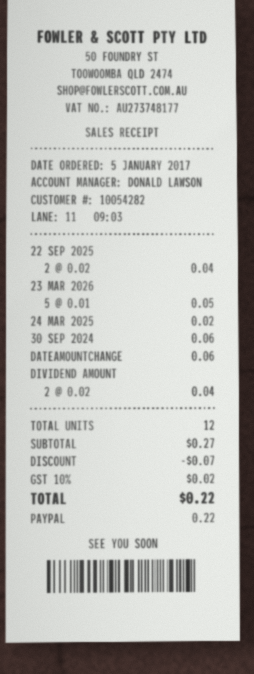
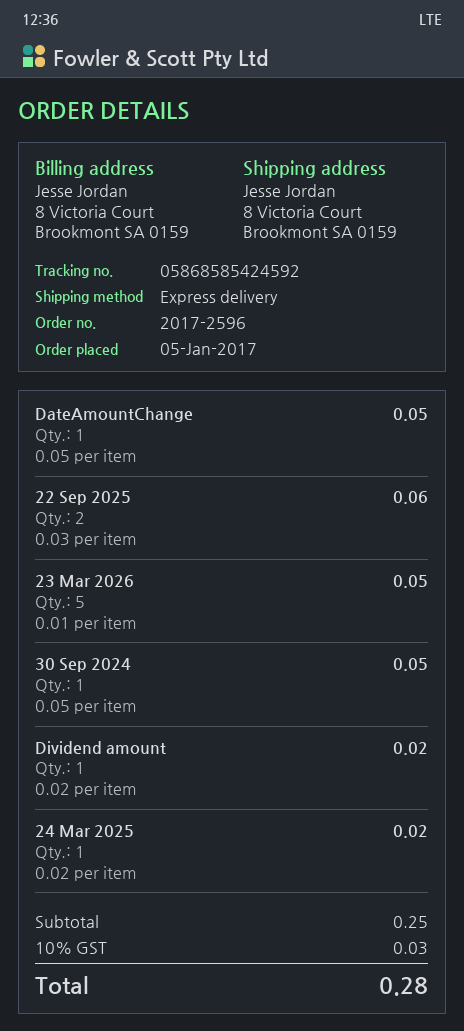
22 SEP 2025: 2 x 0.02 = 0.04 -> 2 x 0.03 = 0.06
30 SEP 2024: 1 x 0.06 = 0.06 -> 1 x 0.05 = 0.05
DATEAMOUNTCHANGE: 1 x 0.06 = 0.06 -> 1 x 0.05 = 0.05
DIVIDEND AMOUNT: 2 x 0.02 = 0.04 -> 1 x 0.02 = 0.02
subtotal: 0.27 -> 0.25
discount: 0.07 -> none
tax: 10% = 0.02 -> 10% = 0.03
total: 0.22 -> 0.28

